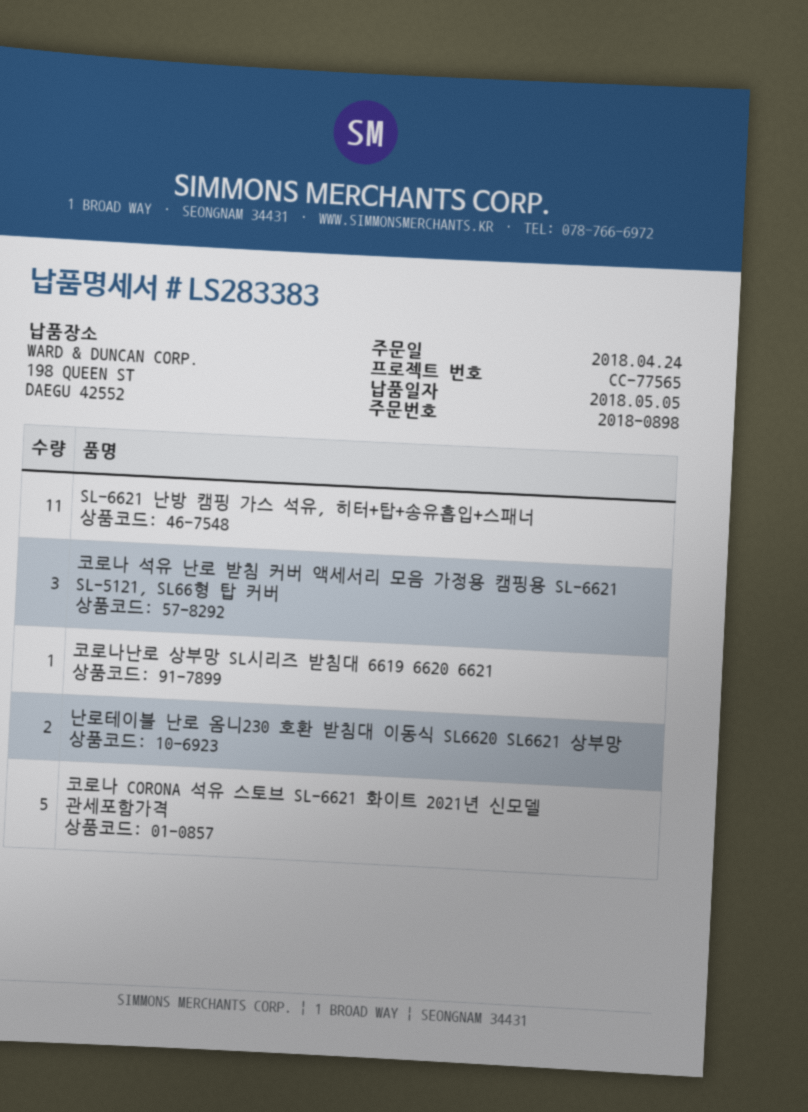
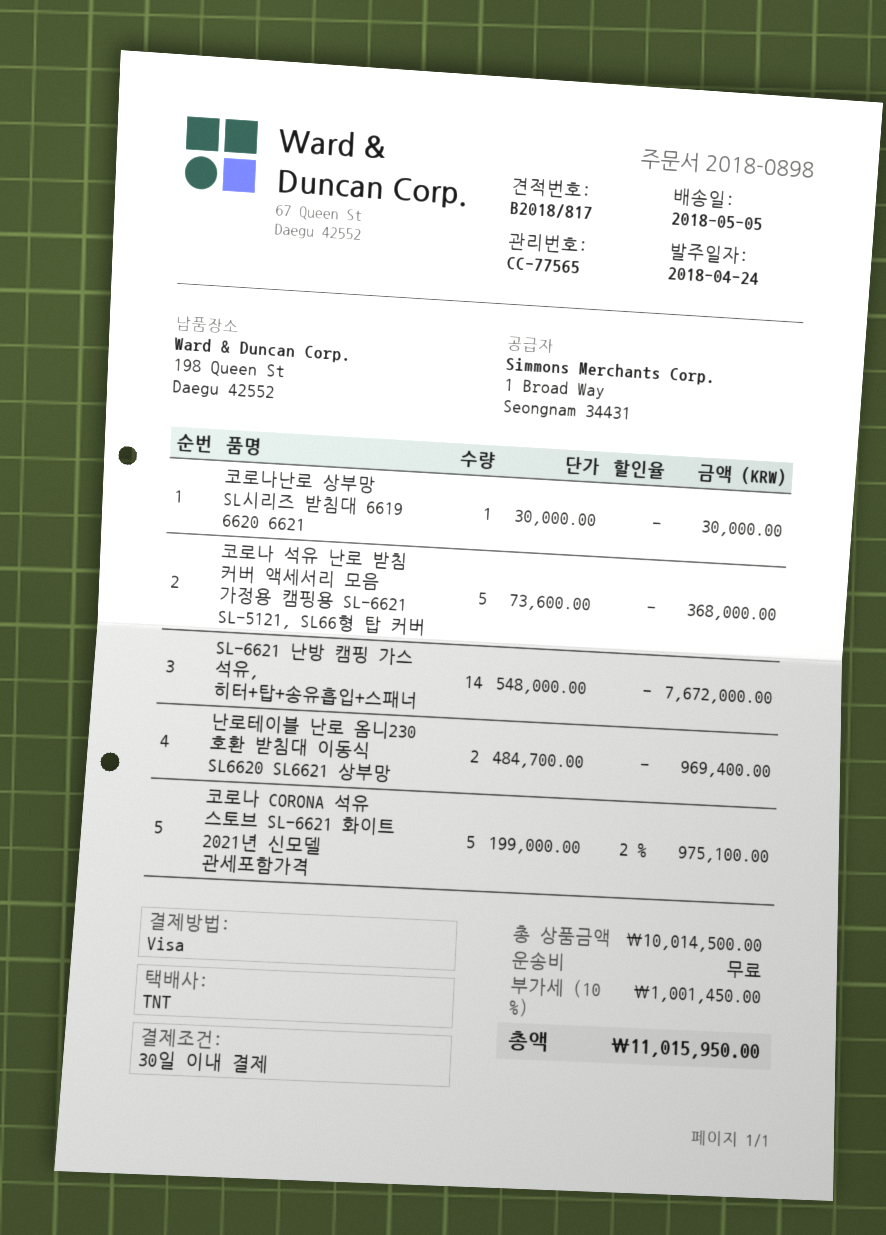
SL-6621 난방 캠핑 가스 석유, 히터+탑+송유흡입+스패너: 11 -> 14
코로나 석유 난로 받침 커버 액세서리 모음 가정용 캠핑용 SL-6621 SL-5121, SL66형 탑 커버: 3 -> 5

